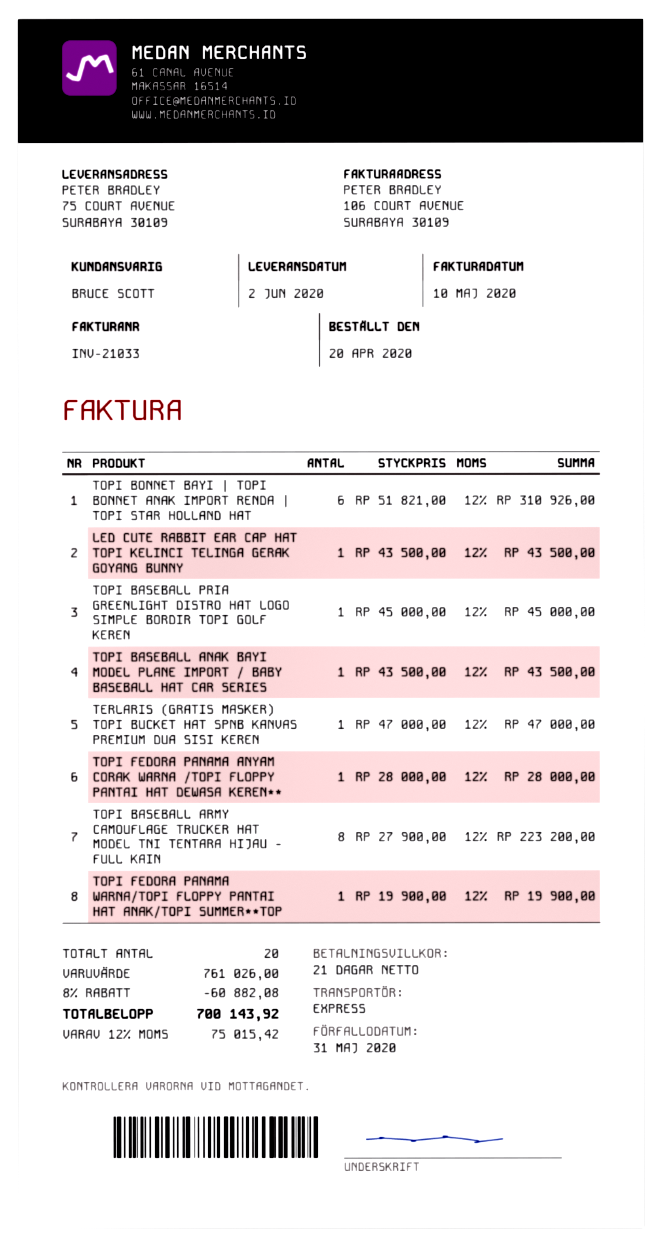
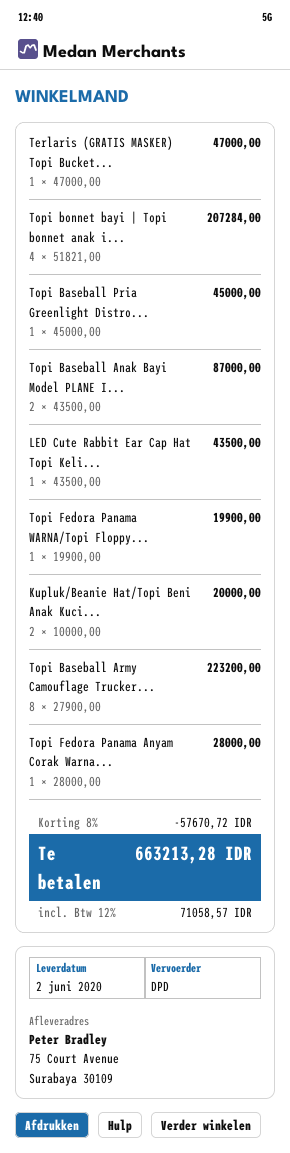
shipping method: express -> DPD
TOPI BONNET BAYI | TOPI BONNET ANAK IMPORT RENDA | TOPI STAR HOLLAND HAT: 6 x 51821.00 = 310926.00 -> 4 x 51821.00 = 207284.00
TOPI BASEBALL ANAK BAYI MODEL PLANE IMPORT / BABY BASEBALL HAT CAR SERIES: 1 x 43500.00 = 43500.00 -> 2 x 43500.00 = 87000.00
Kupluk/Beanie Hat/Topi Beni Anak Kuci...: none -> 2 x 10000.00 = 20000.00
discount: 8% = 60882.08 -> 8% = 57670.72
tax: 12% = 75015.42 -> 12% = 71058.57
total: 700143.92 -> 663213.28

